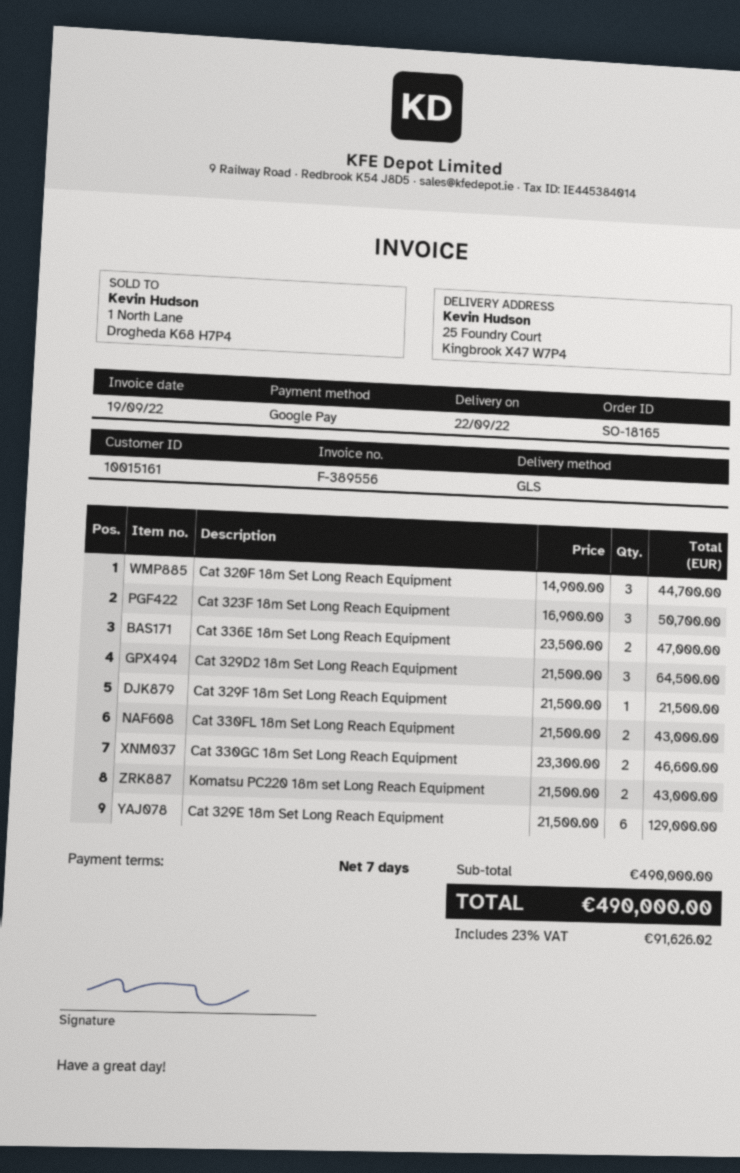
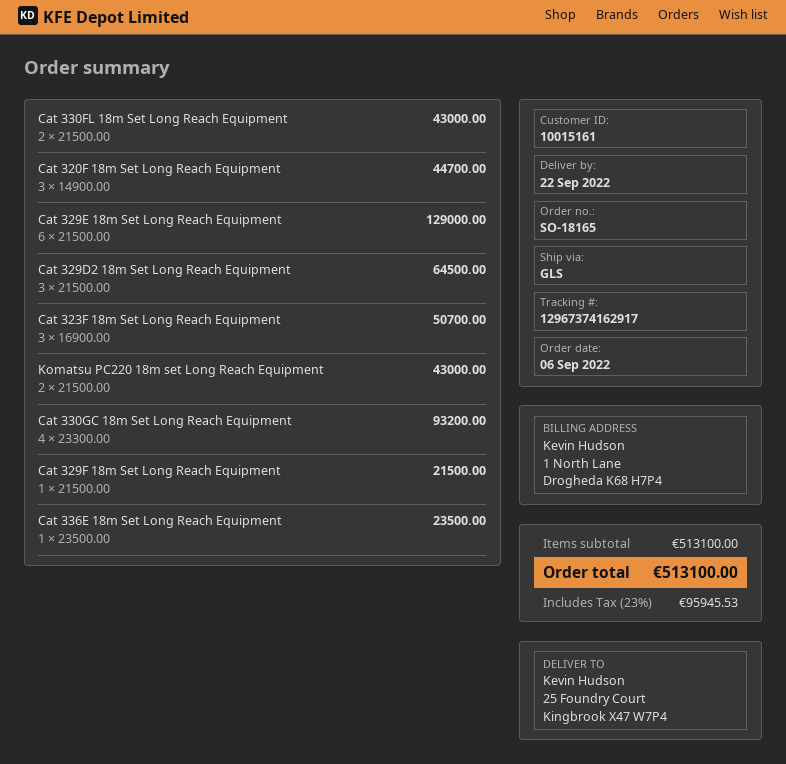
Cat 336E 18m Set Long Reach Equipment: 2 x 23500.00 = 47000.00 -> 1 x 23500.00 = 23500.00
Cat 330GC 18m Set Long Reach Equipment: 2 x 23300.00 = 46600.00 -> 4 x 23300.00 = 93200.00
subtotal: 490000.00 -> 513100.00
tax: 23% = 91626.02 -> 23% = 95945.53
total: 490000.00 -> 513100.00

